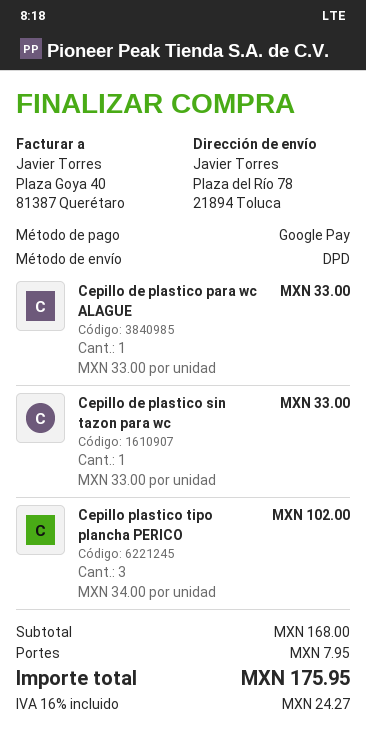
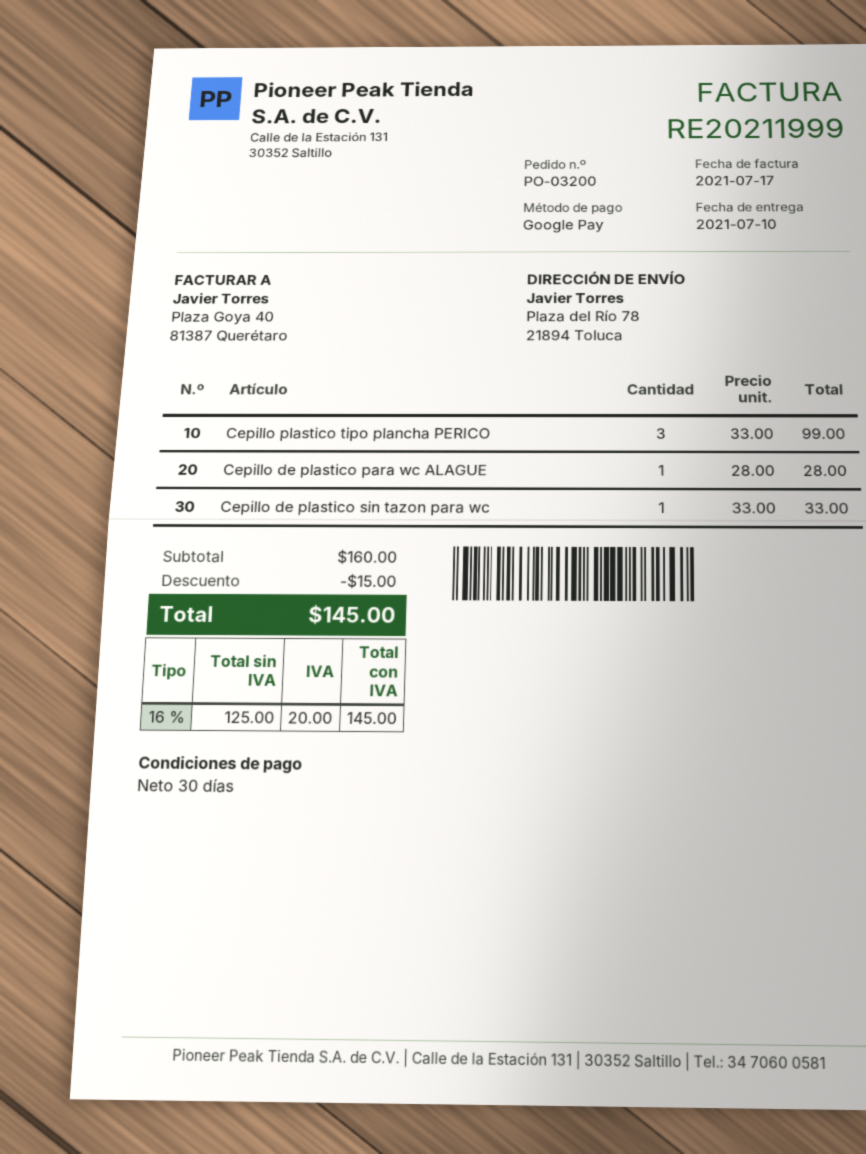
Cepillo de plastico para wc ALAGUE: 1 x 33.00 = 33.00 -> 1 x 28.00 = 28.00
Cepillo plastico tipo plancha PERICO: 3 x 34.00 = 102.00 -> 3 x 33.00 = 99.00
subtotal: 168.00 -> 160.00
discount: none -> 15.00
shipping: 7.95 -> none
tax: 16% = 24.27 -> 16% = 20.00
total: 175.95 -> 145.00

